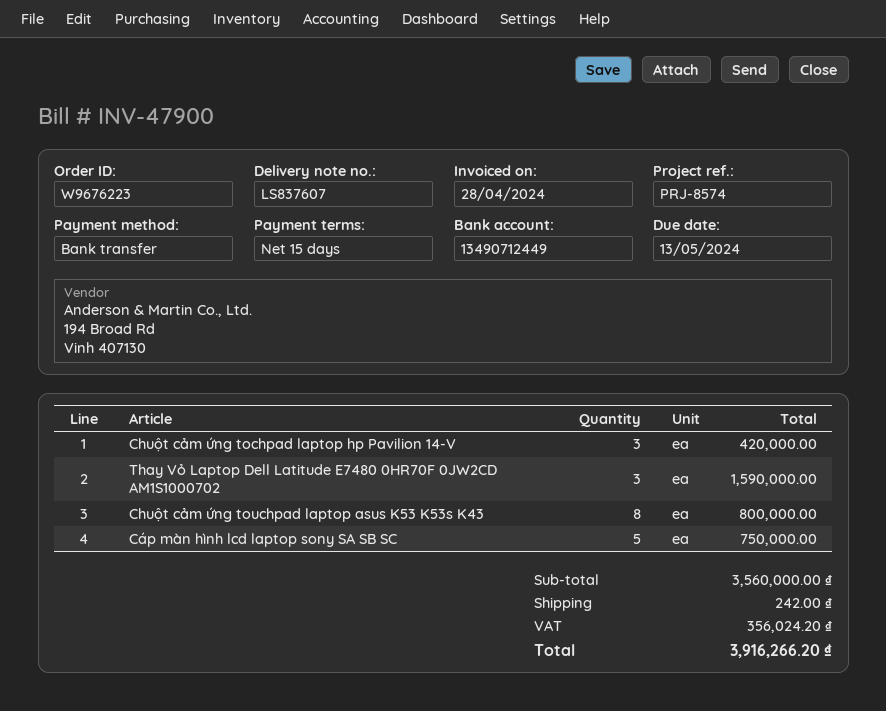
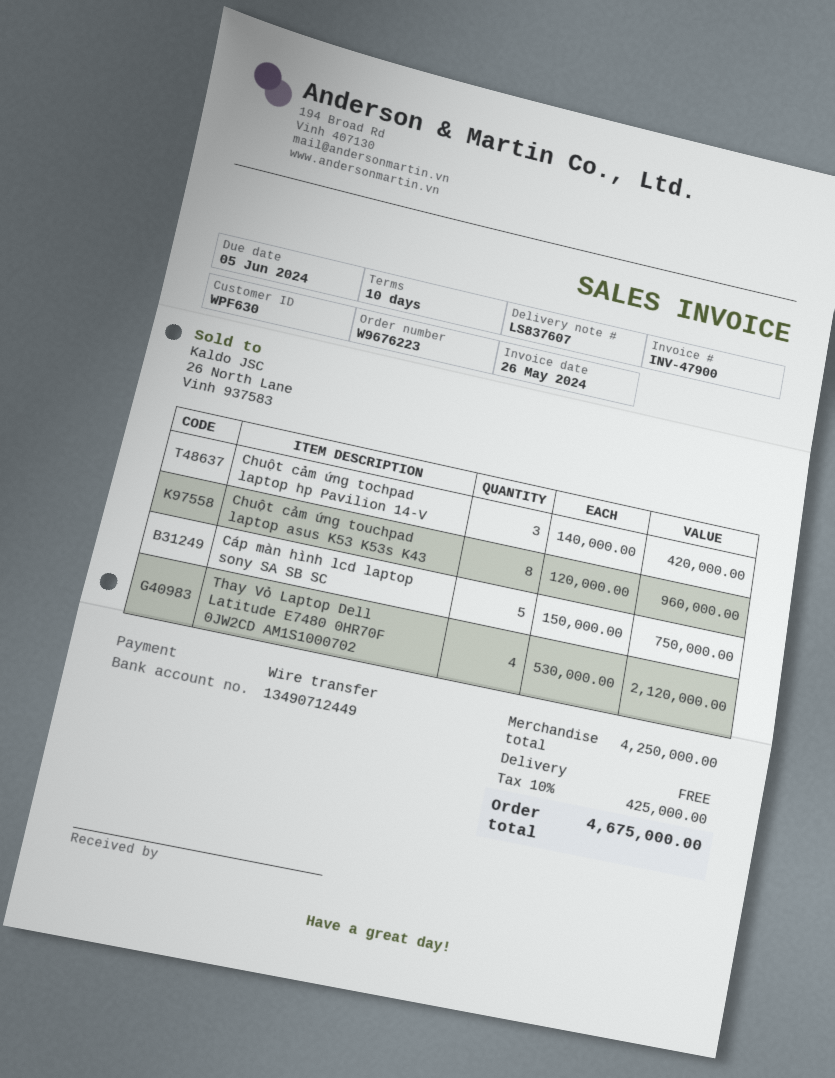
invoice date: 2024-04-28 -> 2024-05-26
payment terms: 15 days -> 10 days
due date: 2024-05-13 -> 2024-06-05
Thay Vỏ Laptop Dell Latitude E7480 0HR70F 0JW2CD AM1S1000702: 3 for 1590000.00 -> 4 for 2120000.00
Chuột cảm ứng touchpad laptop asus K53 K53s K43: 8 for 800000.00 -> 8 for 960000.00
subtotal: 3560000.00 -> 4250000.00
shipping: 242.00 -> 0.00
tax: 356024.20 -> 425000.00
total: 3916266.20 -> 4675000.00

